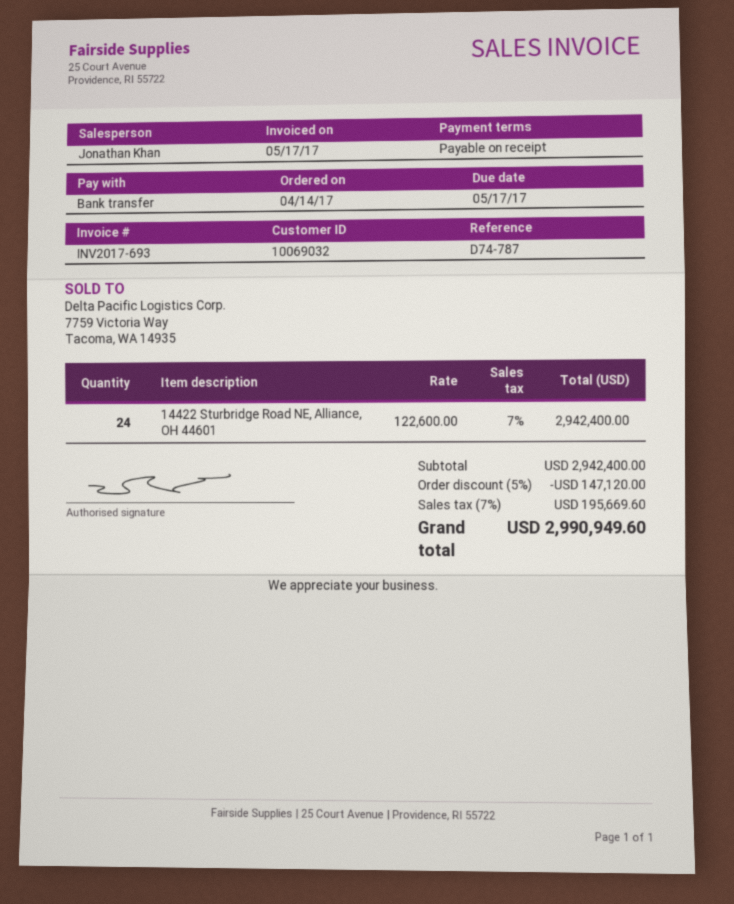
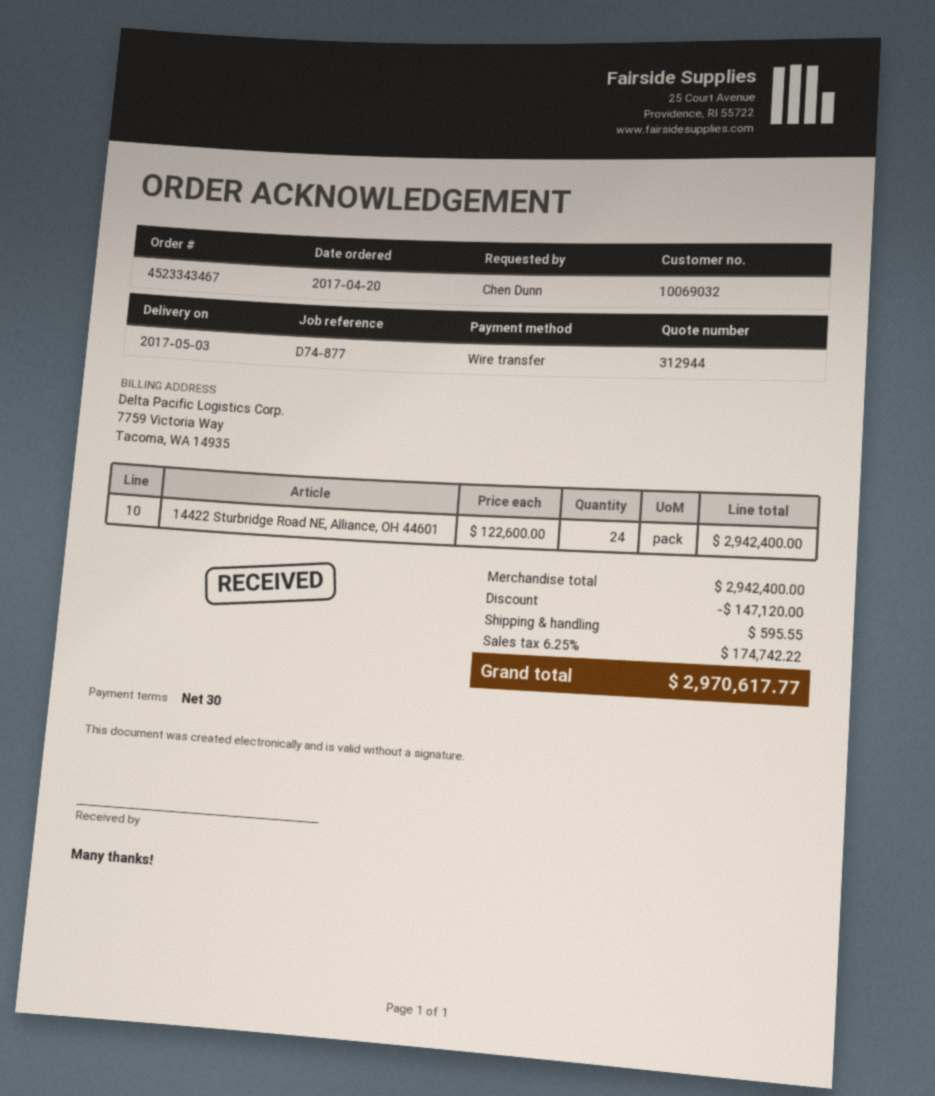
order date: 2017-04-14 -> 2017-04-20
payment terms: on receipt -> 30 days
reference: D74-787 -> D74-877
shipping: none -> 595.55
tax: 7% = 195669.60 -> 6.25% = 174742.22
total: 2990949.60 -> 2970617.77

